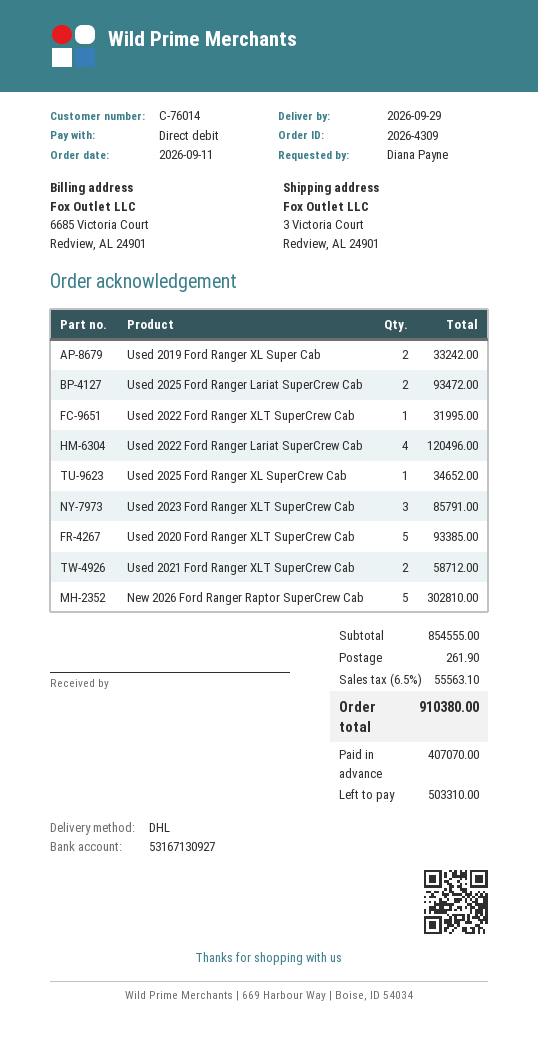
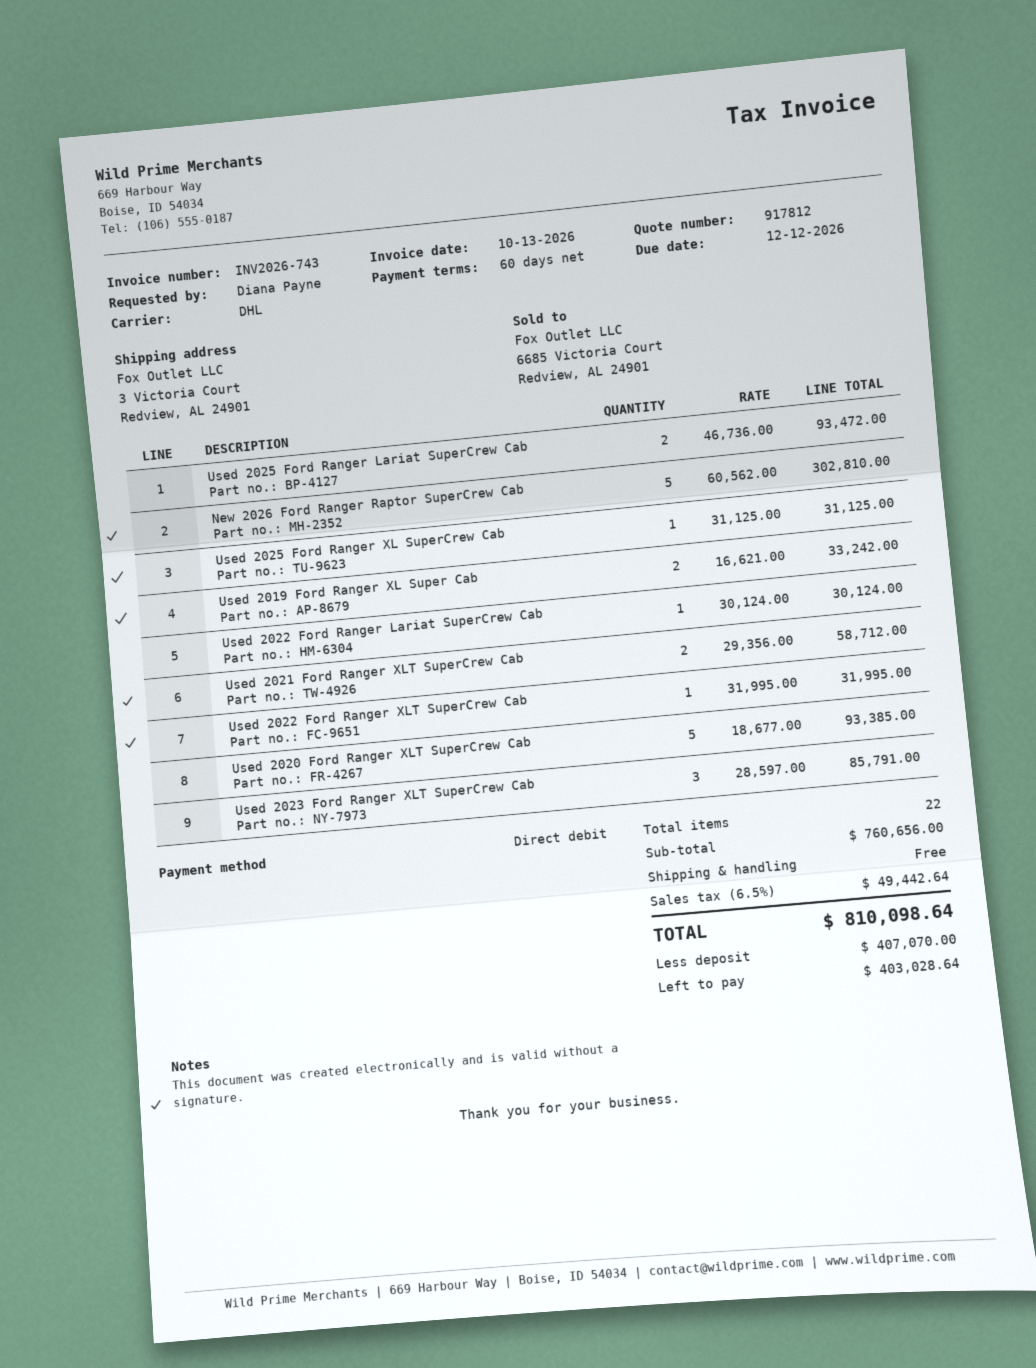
Used 2022 Ford Ranger Lariat SuperCrew Cab: 4 for 120496.00 -> 1 for 30124.00
Used 2025 Ford Ranger XL SuperCrew Cab: 1 for 34652.00 -> 1 for 31125.00
subtotal: 854555.00 -> 760656.00
shipping: 261.90 -> 0.00
tax: 6.5% = 55563.10 -> 6.5% = 49442.64
total: 910380.00 -> 810098.64
balance: 503310.00 -> 403028.64

